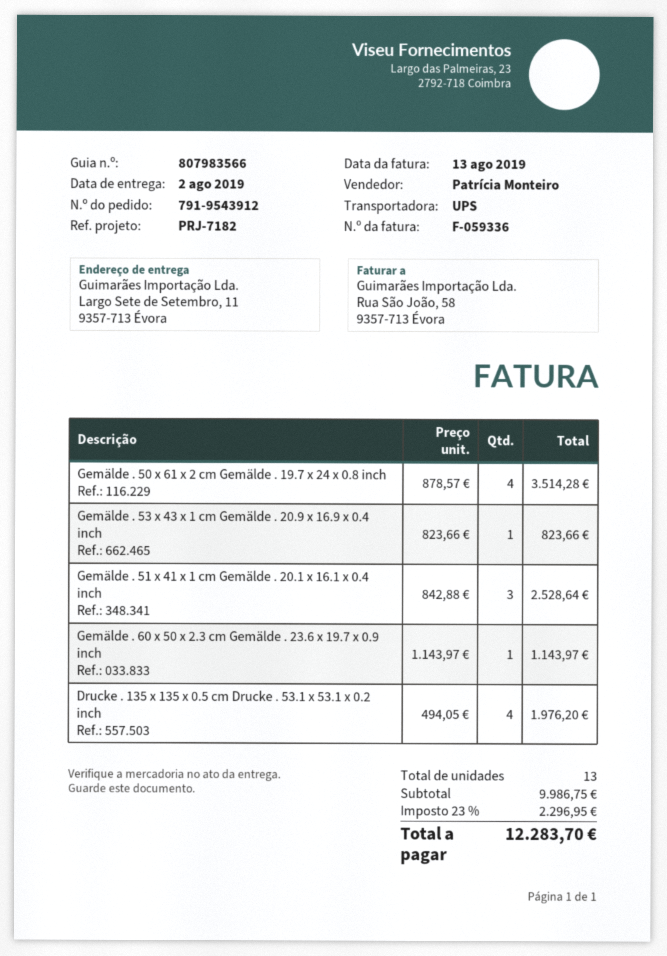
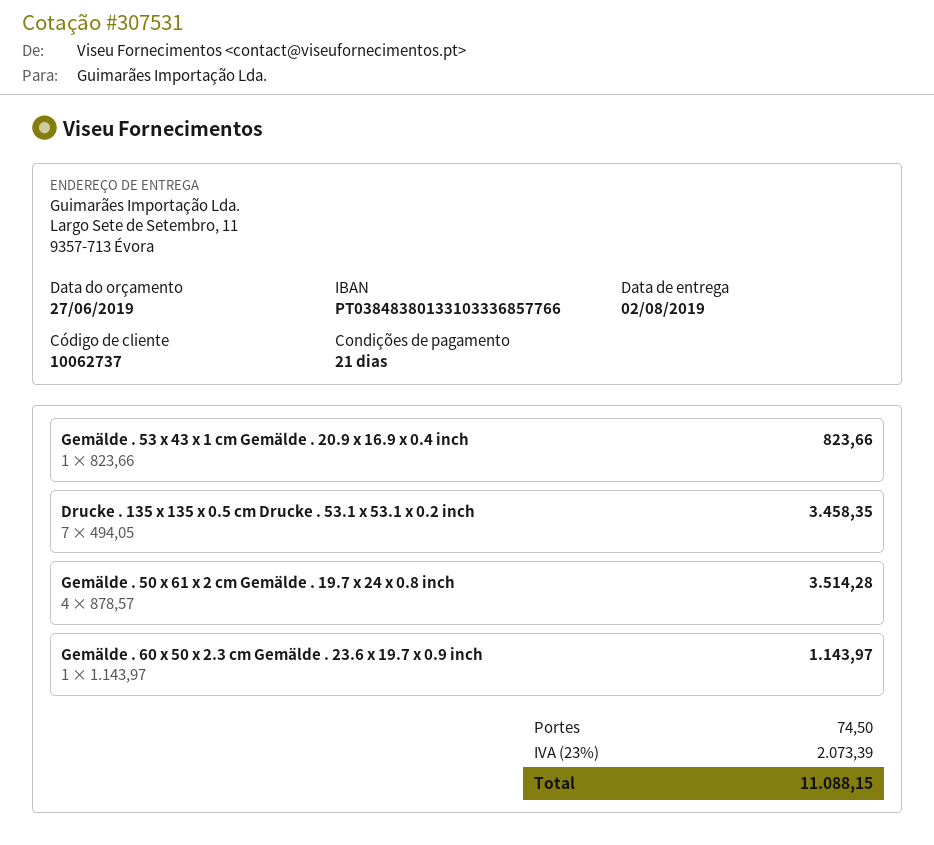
Gemälde . 51 x 41 x 1 cm Gemälde . 20.1 x 16.1 x 0.4 inch: 3 x 842.88 = 2528.64 -> none
Drucke . 135 x 135 x 0.5 cm Drucke . 53.1 x 53.1 x 0.2 inch: 4 x 494.05 = 1976.20 -> 7 x 494.05 = 3458.35
shipping: none -> 74.50
tax: 23% = 2296.95 -> 23% = 2073.39
total: 12283.70 -> 11088.15

